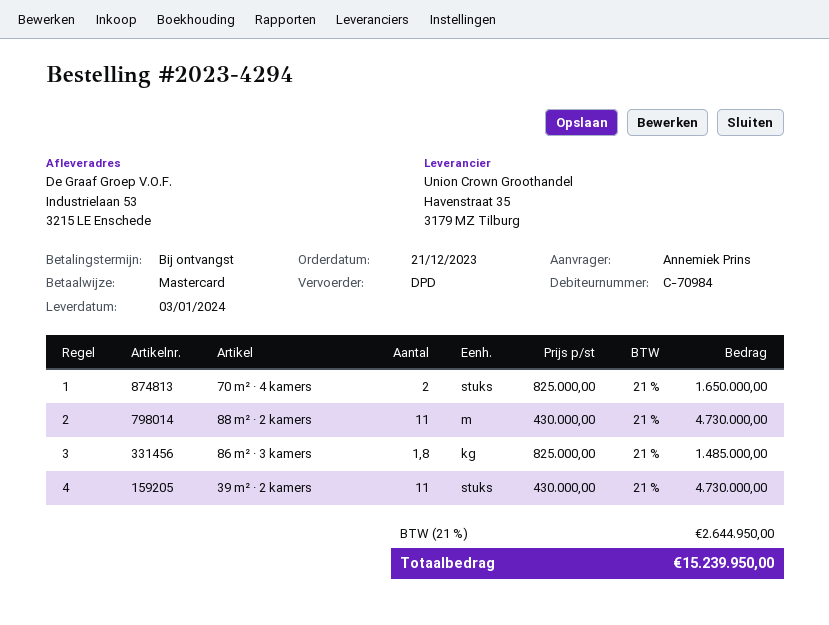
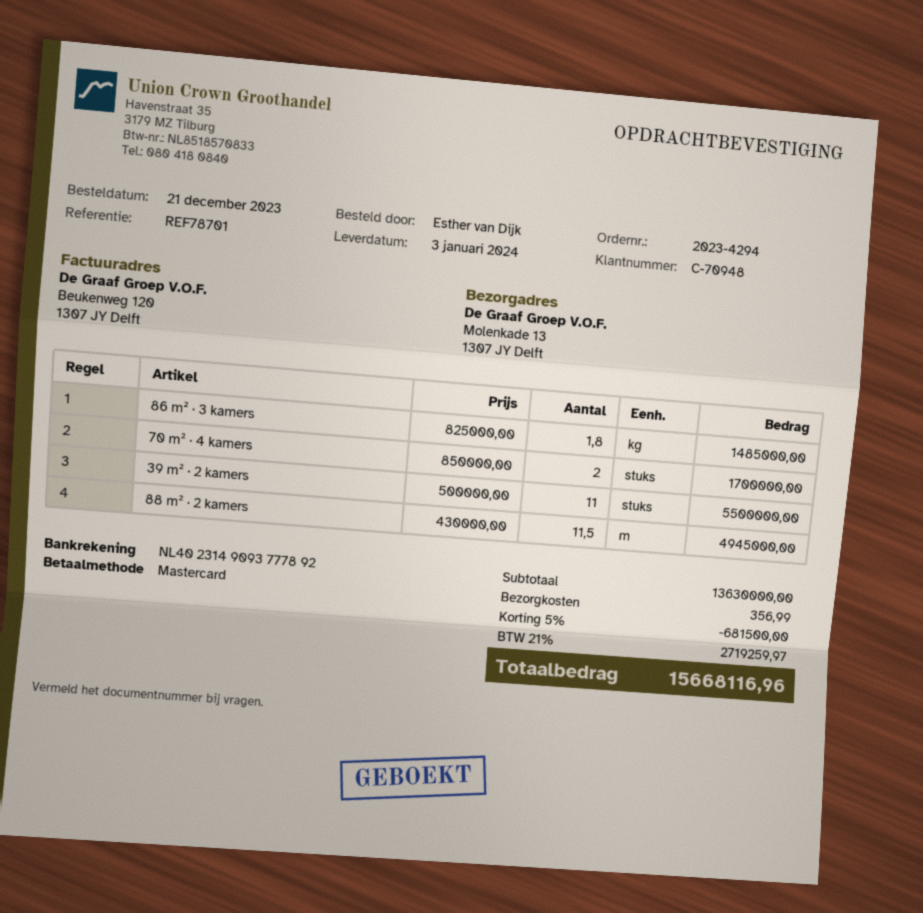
customer number: C-70984 -> C-70948
ordered by: Annemiek Prins -> Esther van Dijk
ship to: Industrielaan 53, 3215 LE Enschede -> Molenkade 13, 1307 JY Delft
70 m² · 4 kamers: 2 x 825000.00 = 1650000.00 -> 2 x 850000.00 = 1700000.00
88 m² · 2 kamers: 11 x 430000.00 = 4730000.00 -> 11.5 x 430000.00 = 4945000.00
39 m² · 2 kamers: 11 x 430000.00 = 4730000.00 -> 11 x 500000.00 = 5500000.00
discount: none -> 5% = 681500.00
shipping: none -> 356.99
tax: 21% = 2644950.00 -> 21% = 2719259.97
total: 15239950.00 -> 15668116.96

